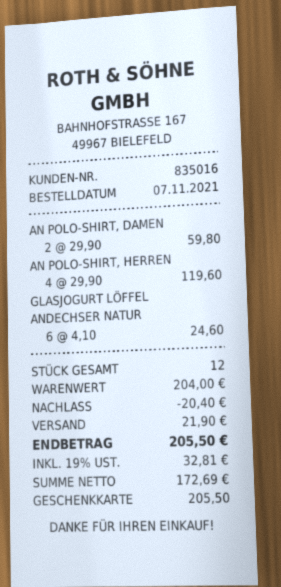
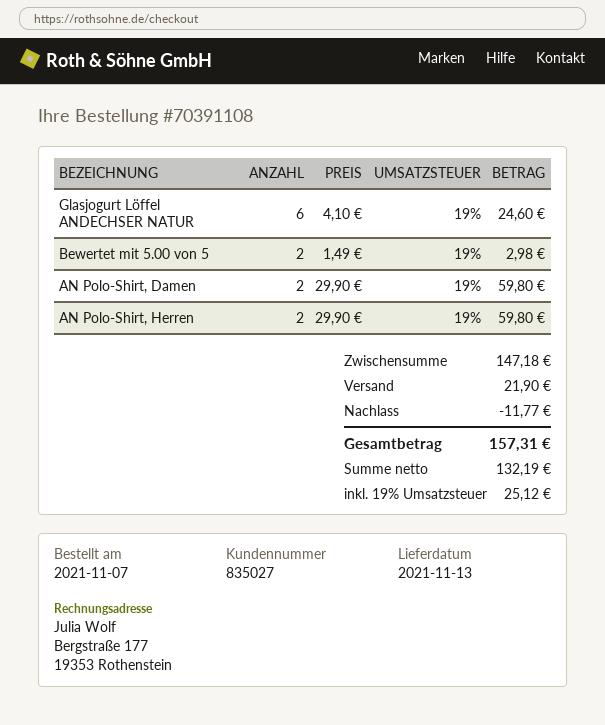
customer number: 835016 -> 835027
AN POLO-SHIRT, HERREN: 4 x 29.90 = 119.60 -> 2 x 29.90 = 59.80
Bewertet mit 5.00 von 5: none -> 2 x 1.49 = 2.98
subtotal: 204.00 -> 147.18
discount: 20.40 -> 11.77
net: 172.69 -> 132.19
tax: 19% = 32.81 -> 19% = 25.12
total: 205.50 -> 157.31

